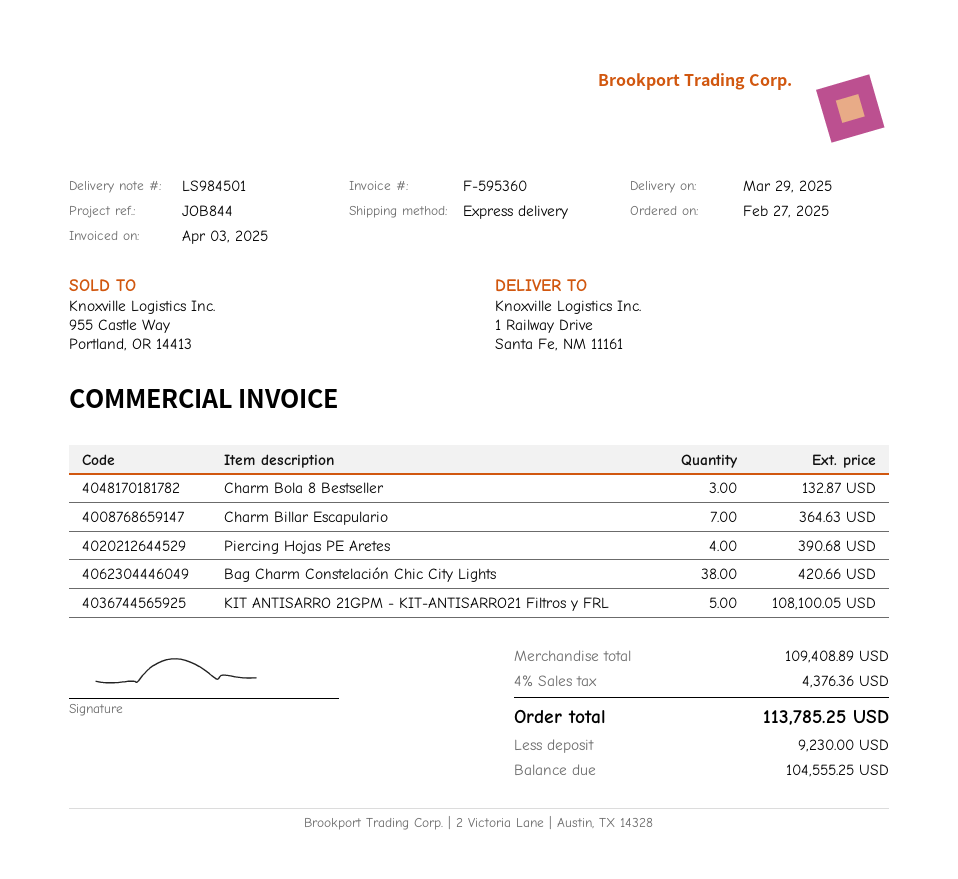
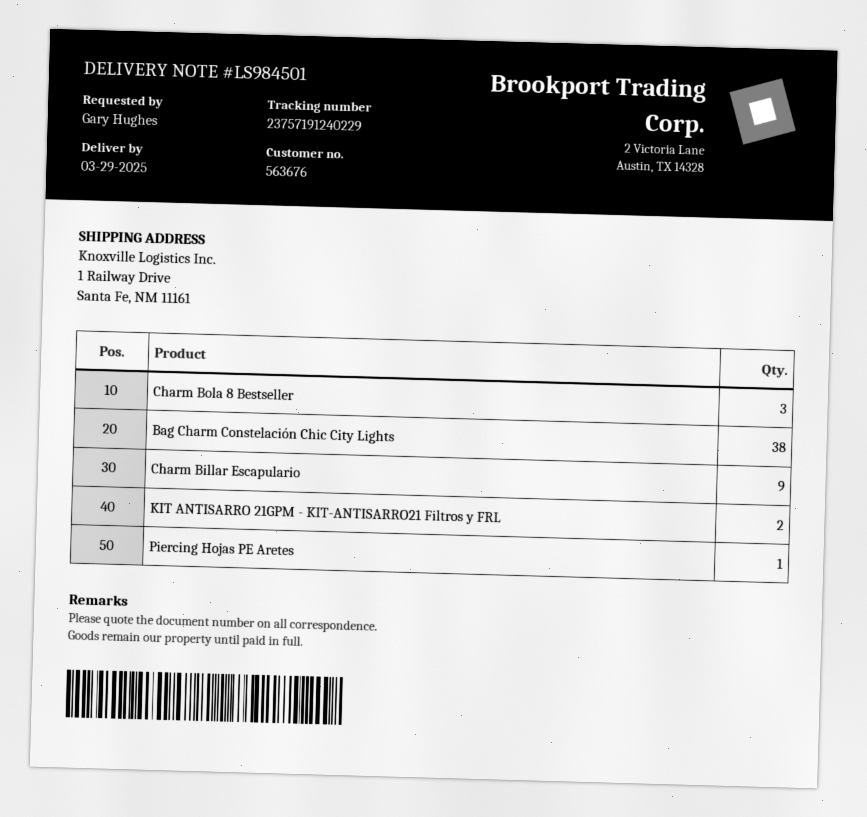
Charm Billar Escapulario: 7 -> 9
Piercing Hojas PE Aretes: 4 -> 1
KIT ANTISARRO 21GPM - KIT-ANTISARRO21 Filtros y FRL: 5 -> 2

